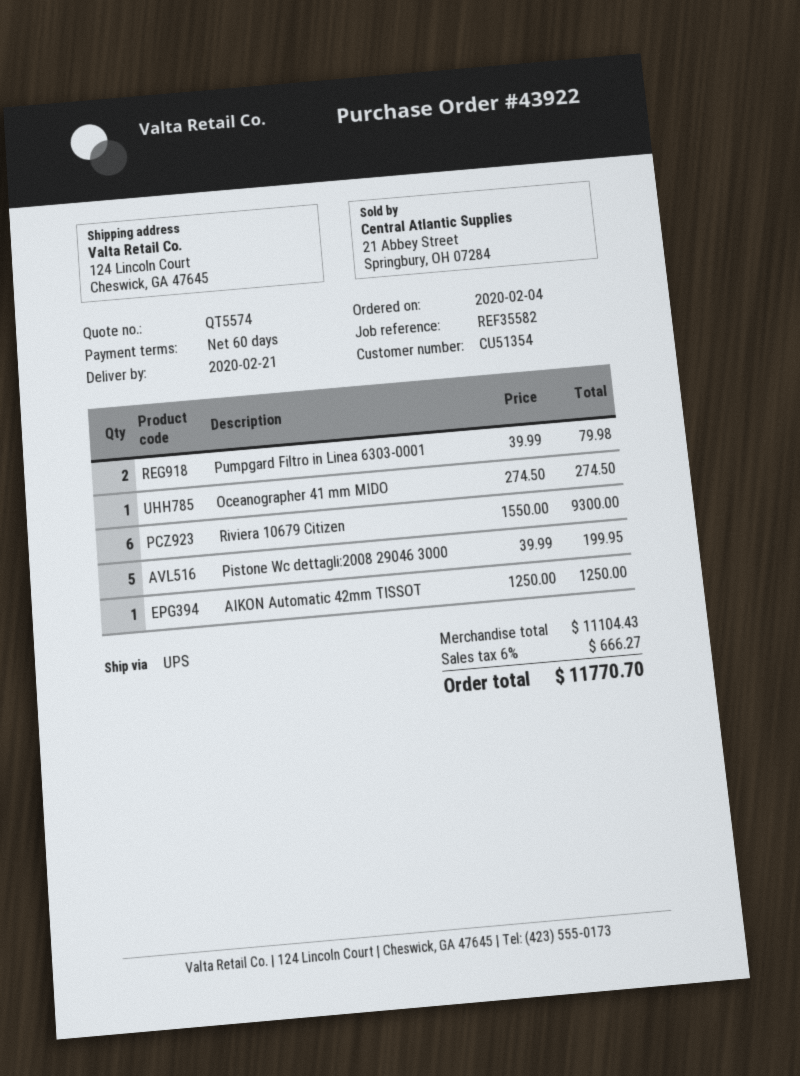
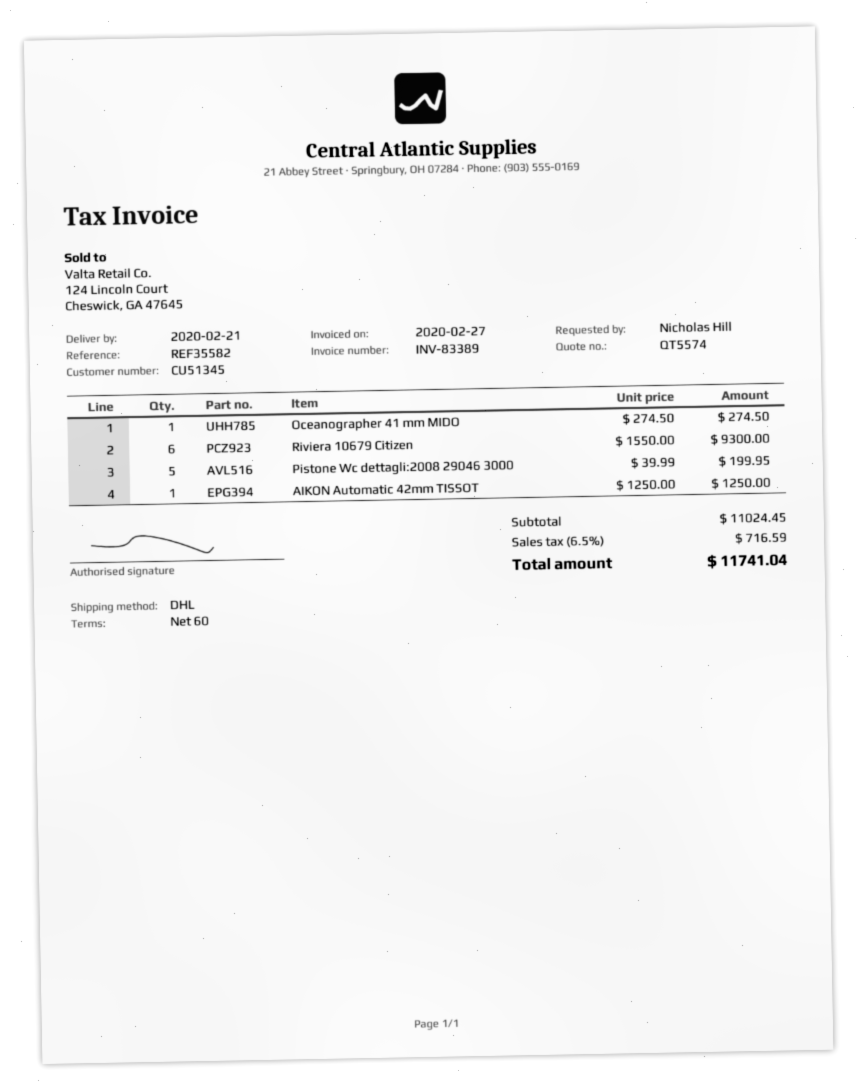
customer number: CU51354 -> CU51345
shipping method: UPS -> DHL
Pumpgard Filtro in Linea 6303-0001: 2 x 39.99 = 79.98 -> none
subtotal: 11104.43 -> 11024.45
tax: 6% = 666.27 -> 6.5% = 716.59
total: 11770.70 -> 11741.04

